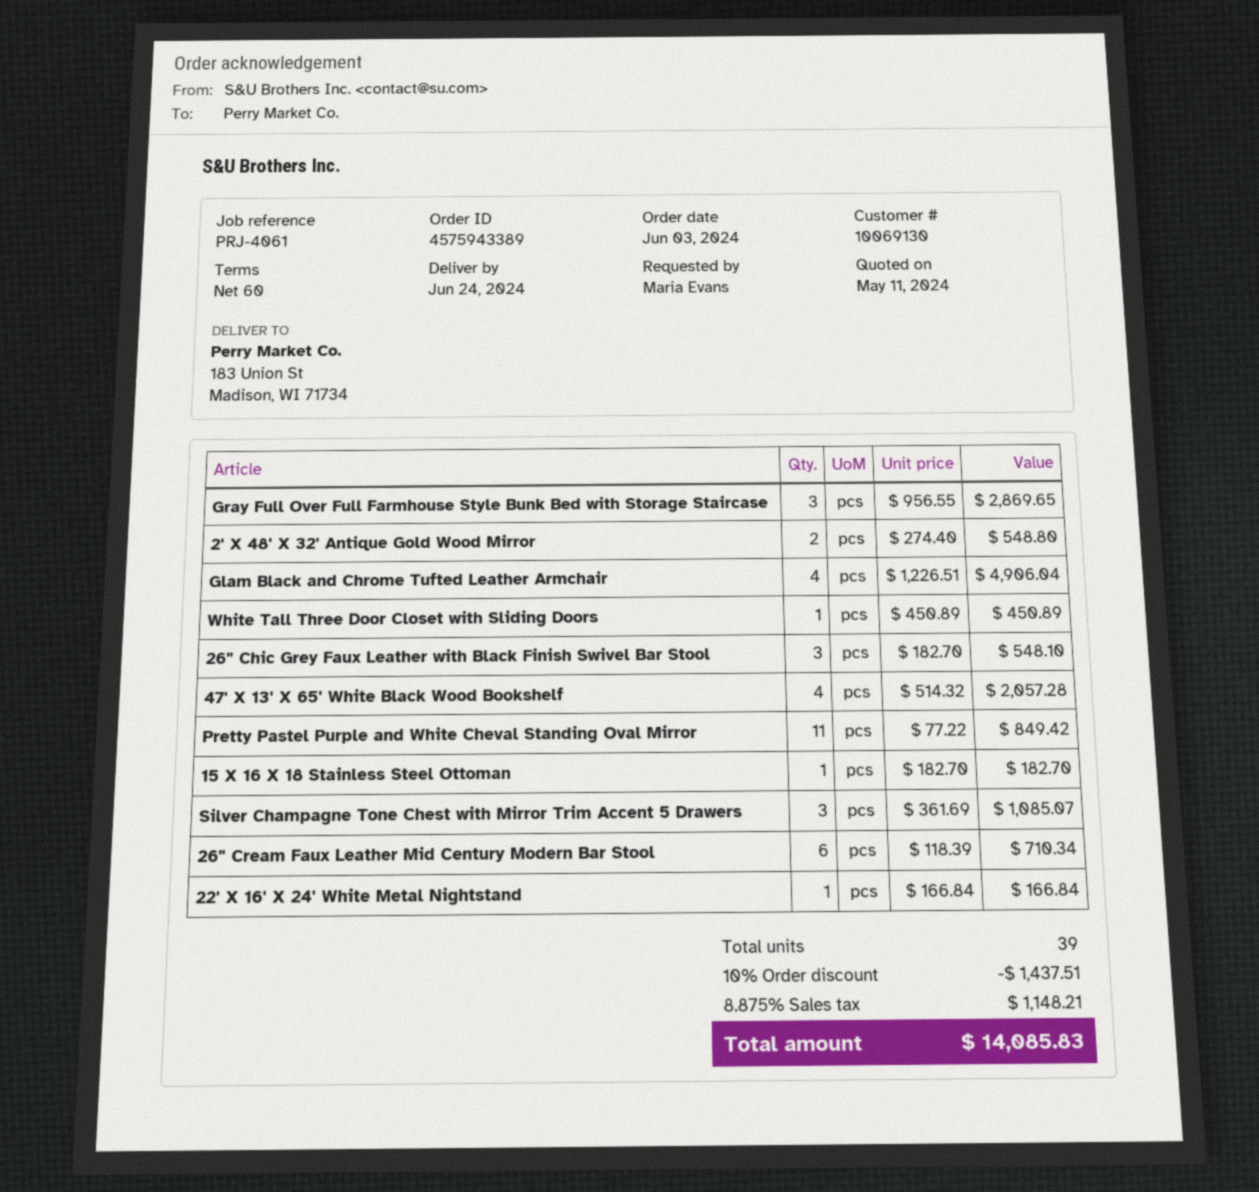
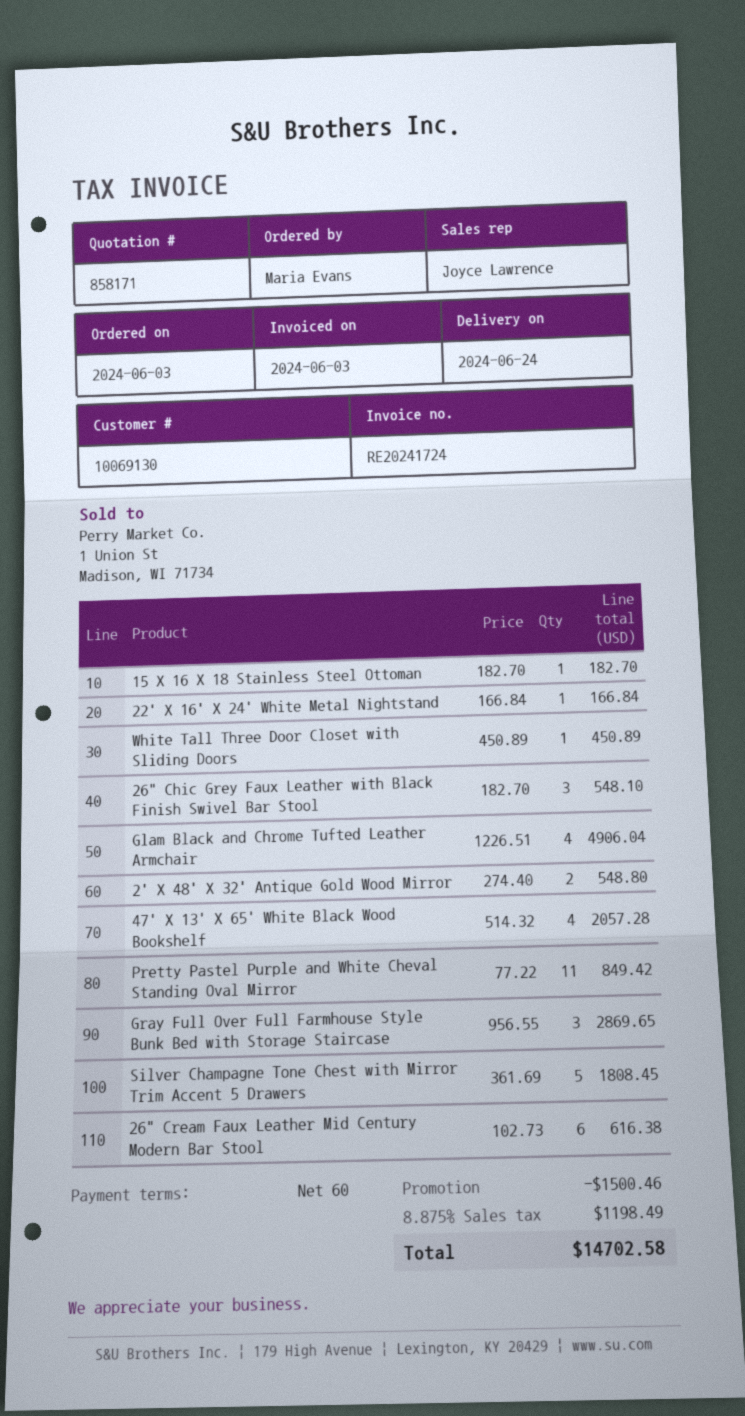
Silver Champagne Tone Chest with Mirror Trim Accent 5 Drawers: 3 x 361.69 = 1085.07 -> 5 x 361.69 = 1808.45
26" Cream Faux Leather Mid Century Modern Bar Stool: 6 x 118.39 = 710.34 -> 6 x 102.73 = 616.38
discount: 1437.51 -> 1500.46
tax: 8.875% = 1148.21 -> 8.875% = 1198.49
total: 14085.83 -> 14702.58

